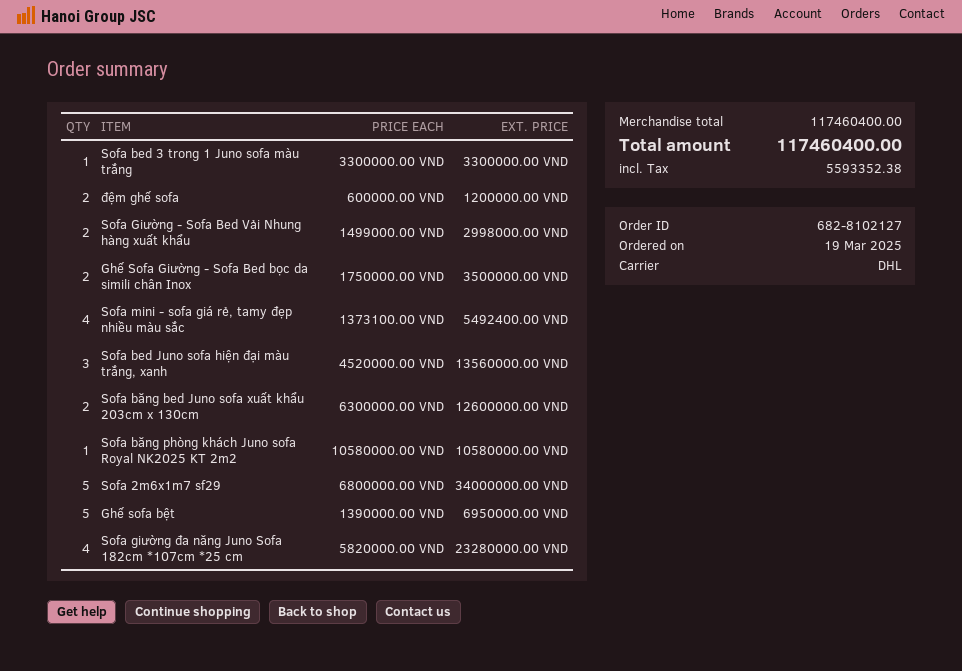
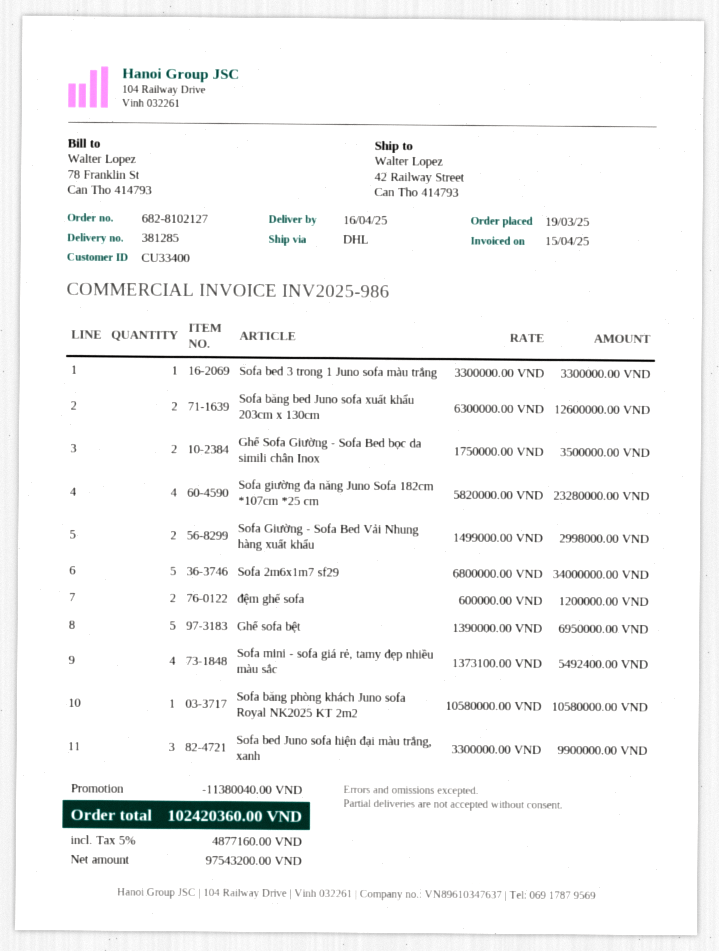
Sofa bed Juno sofa hiện đại màu trắng, xanh: 3 x 4520000.00 = 13560000.00 -> 3 x 3300000.00 = 9900000.00
discount: none -> 11380040.00
tax: 5593352.38 -> 4877160.00
total: 117460400.00 -> 102420360.00

